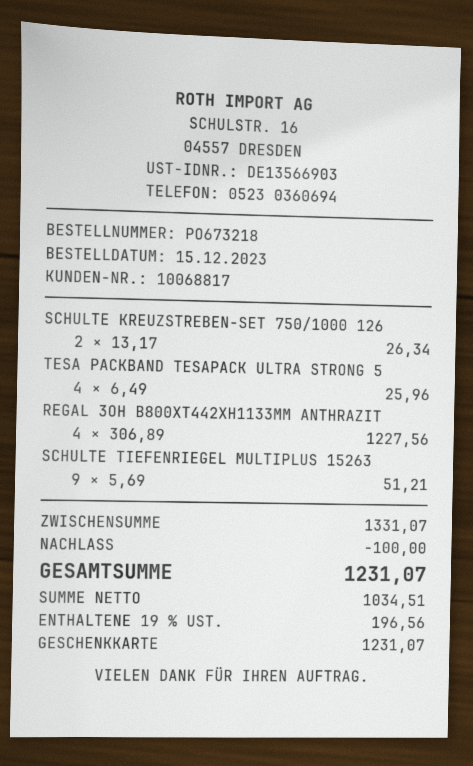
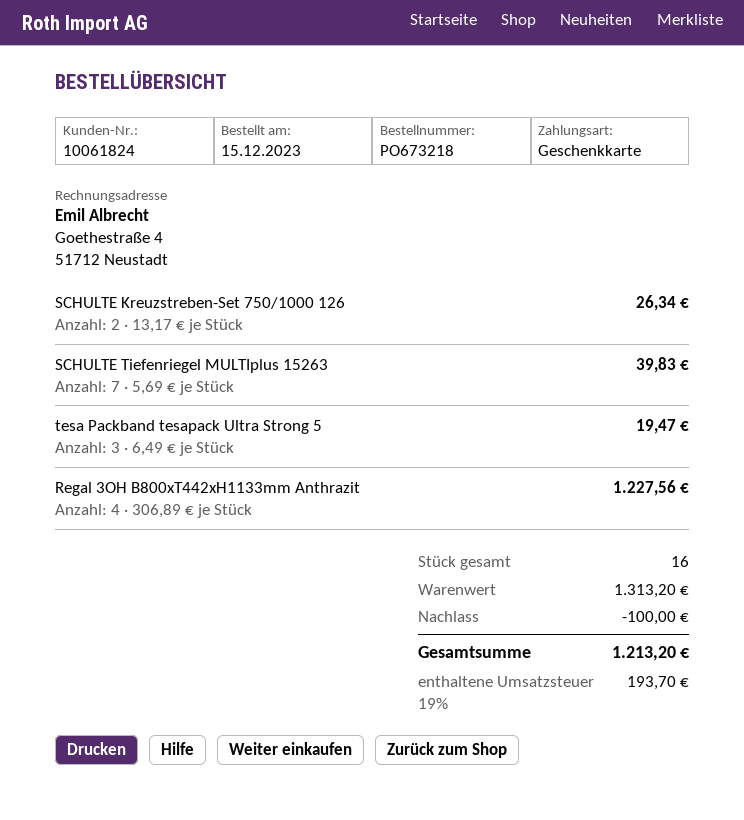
customer number: 10068817 -> 10061824
TESA PACKBAND TESAPACK ULTRA STRONG 5: 4 x 6.49 = 25.96 -> 3 x 6.49 = 19.47
SCHULTE TIEFENRIEGEL MULTIPLUS 15263: 9 x 5.69 = 51.21 -> 7 x 5.69 = 39.83
subtotal: 1331.07 -> 1313.20
tax: 19% = 196.56 -> 19% = 193.70
total: 1231.07 -> 1213.20

